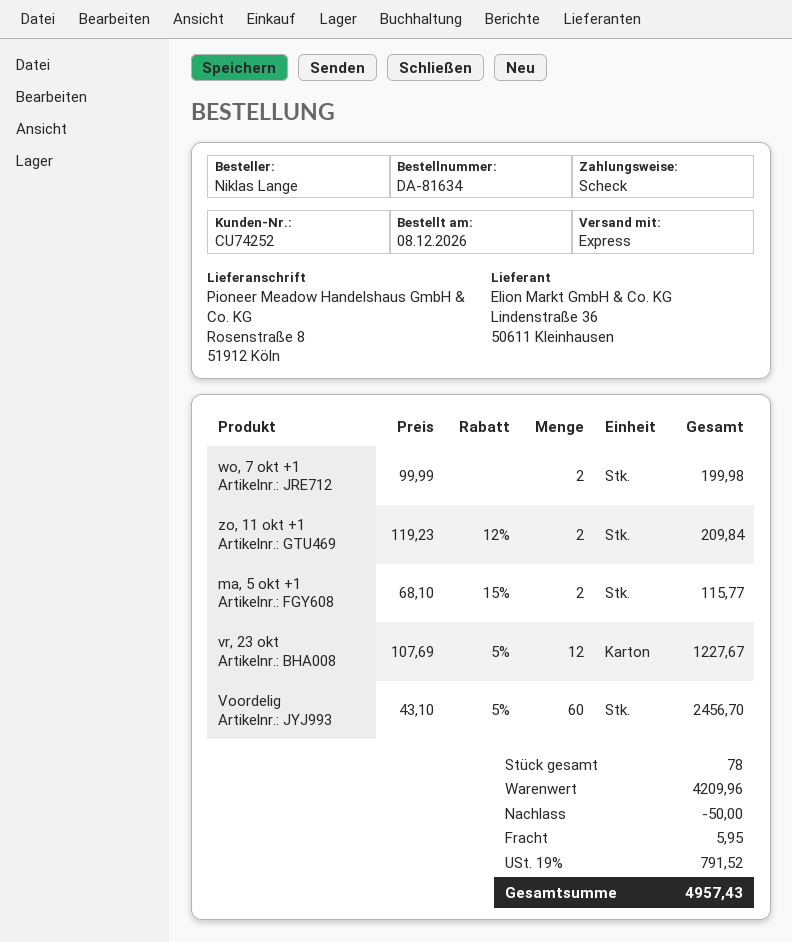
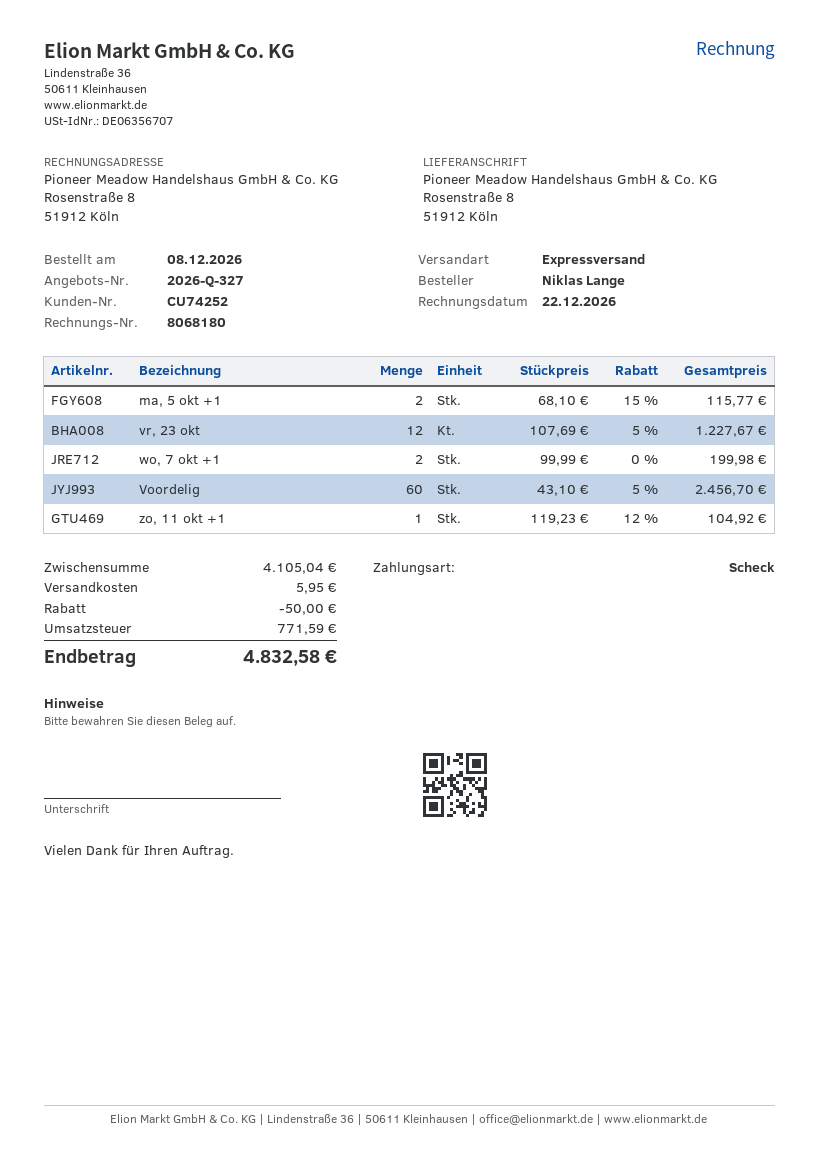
zo, 11 okt +1: 2 x 119.23 - 12% = 209.84 -> 1 x 119.23 - 12% = 104.92
subtotal: 4209.96 -> 4105.04
tax: 791.52 -> 771.59
total: 4957.43 -> 4832.58

